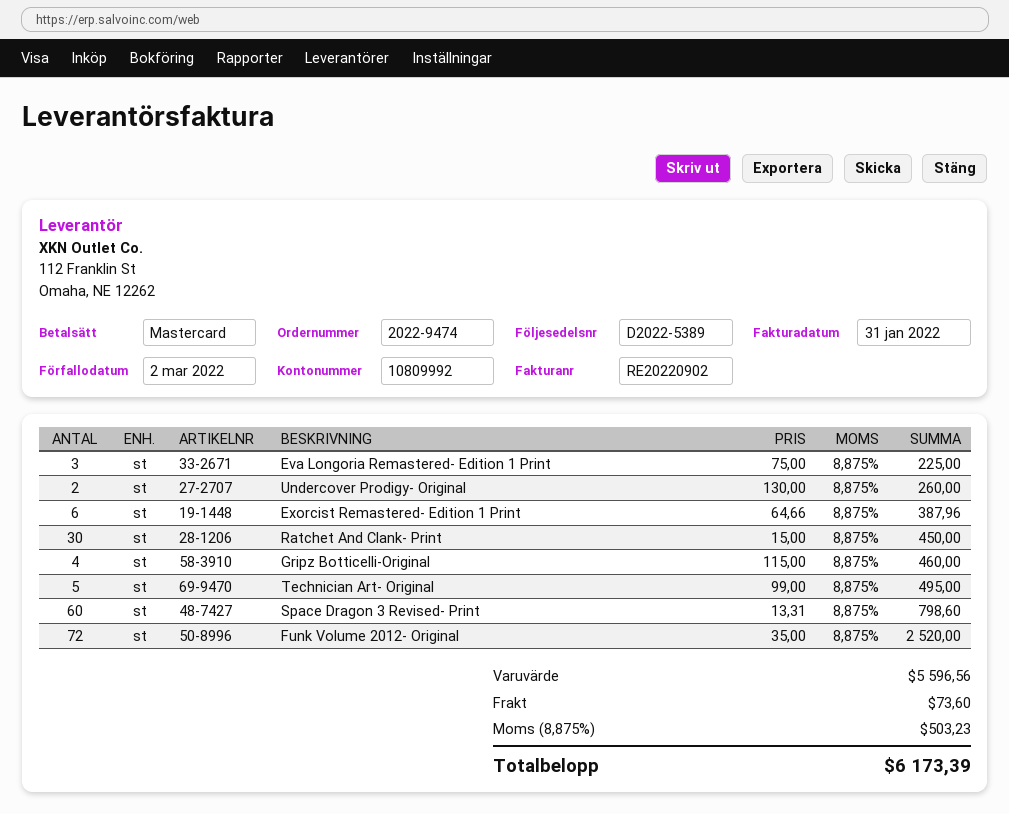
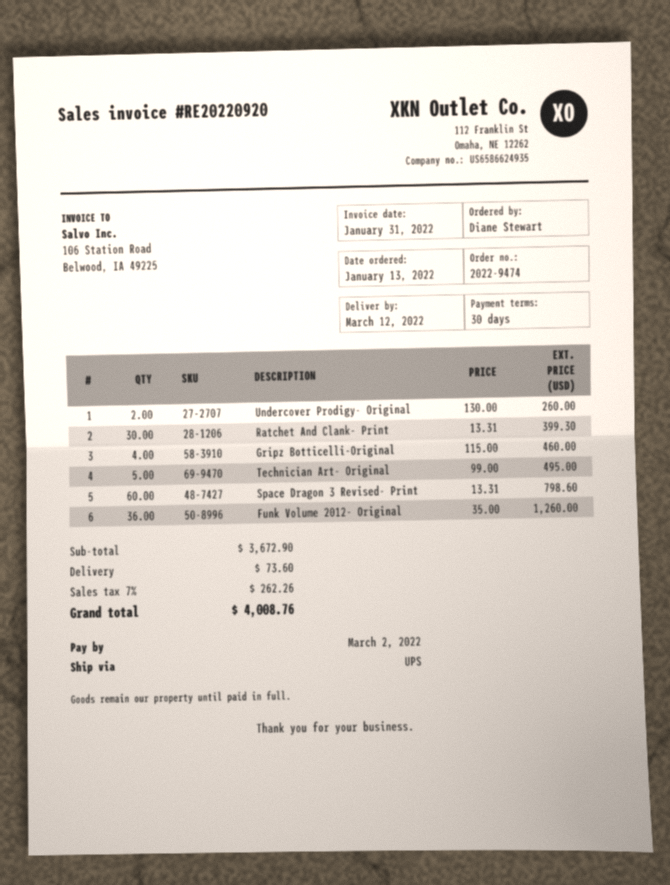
invoice number: RE20220902 -> RE20220920
Eva Longoria Remastered- Edition 1 Print: 3 x 75.00 = 225.00 -> none
Exorcist Remastered- Edition 1 Print: 6 x 64.66 = 387.96 -> none
Ratchet And Clank- Print: 30 x 15.00 = 450.00 -> 30 x 13.31 = 399.30
Funk Volume 2012- Original: 72 x 35.00 = 2520.00 -> 36 x 35.00 = 1260.00
subtotal: 5596.56 -> 3672.90
tax: 8.875% = 503.23 -> 7% = 262.26
total: 6173.39 -> 4008.76

